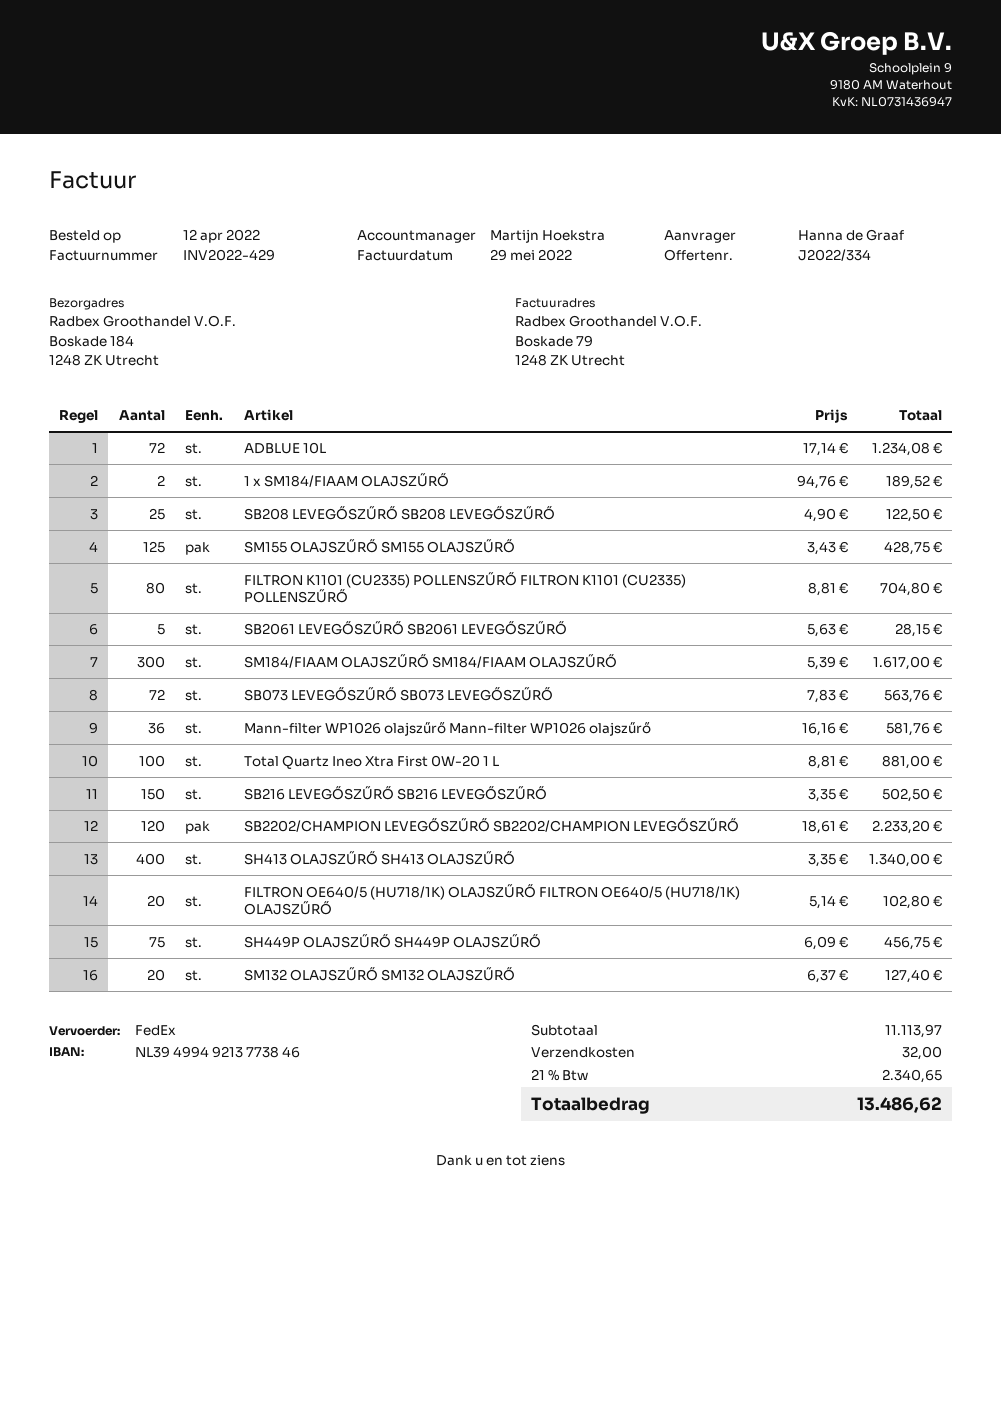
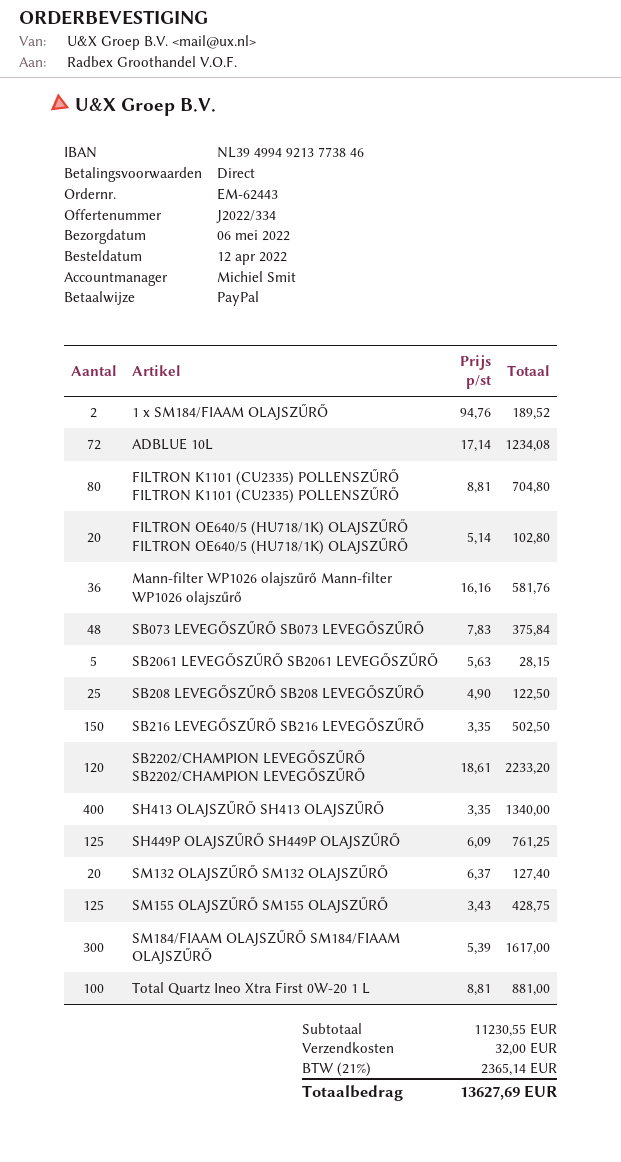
sales rep: Martijn Hoekstra -> Michiel Smit
SB073 LEVEGŐSZŰRŐ SB073 LEVEGŐSZŰRŐ: 72 x 7.83 = 563.76 -> 48 x 7.83 = 375.84
SH449P OLAJSZŰRŐ SH449P OLAJSZŰRŐ: 75 x 6.09 = 456.75 -> 125 x 6.09 = 761.25
subtotal: 11113.97 -> 11230.55
tax: 21% = 2340.65 -> 21% = 2365.14
total: 13486.62 -> 13627.69

